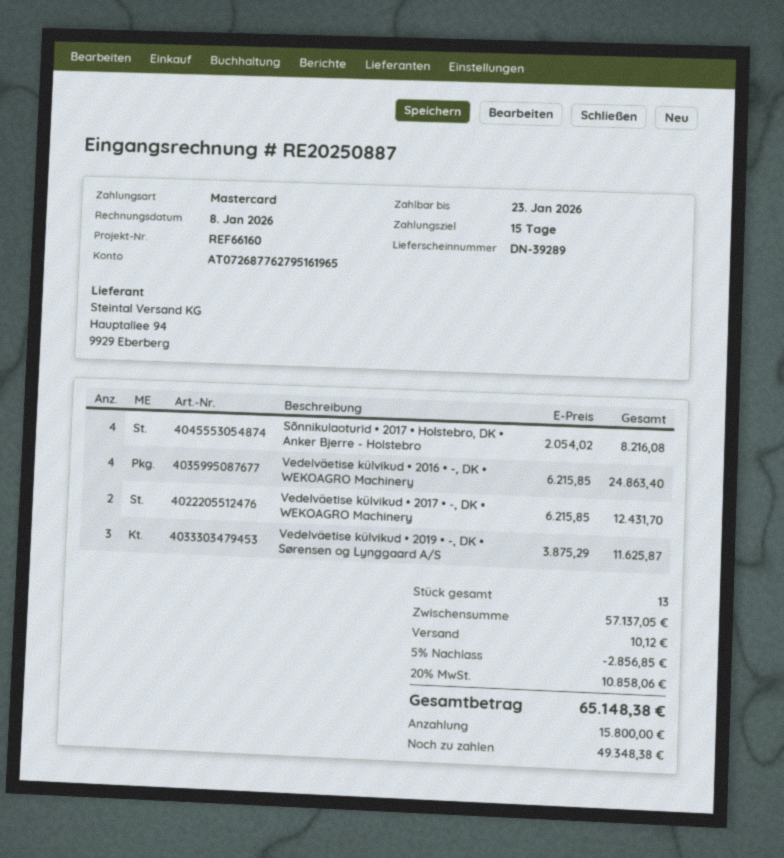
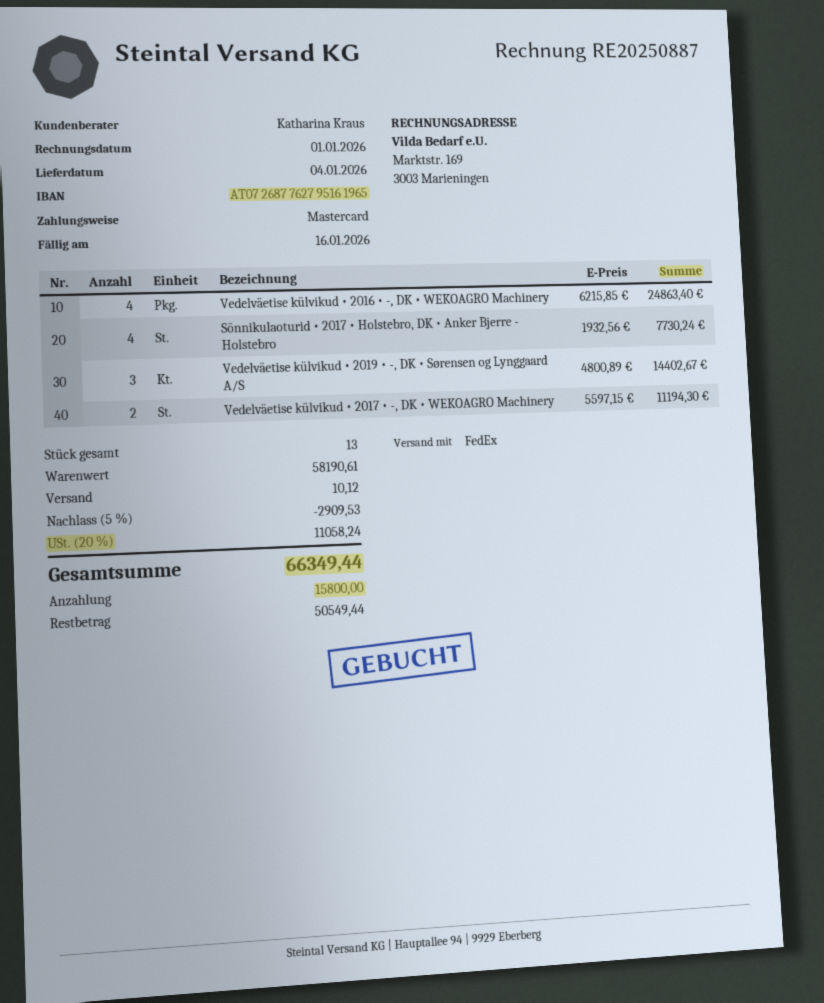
invoice date: 2026-01-08 -> 2026-01-01
due date: 2026-01-23 -> 2026-01-16
Sõnnikulaoturid • 2017 • Holstebro, DK • Anker Bjerre - Holstebro: 4 x 2054.02 = 8216.08 -> 4 x 1932.56 = 7730.24
Vedelväetise külvikud • 2017 • -, DK • WEKOAGRO Machinery: 2 x 6215.85 = 12431.70 -> 2 x 5597.15 = 11194.30
Vedelväetise külvikud • 2019 • -, DK • Sørensen og Lynggaard A/S: 3 x 3875.29 = 11625.87 -> 3 x 4800.89 = 14402.67
subtotal: 57137.05 -> 58190.61
discount: 5% = 2856.85 -> 5% = 2909.53
tax: 20% = 10858.06 -> 20% = 11058.24
total: 65148.38 -> 66349.44
balance: 49348.38 -> 50549.44

